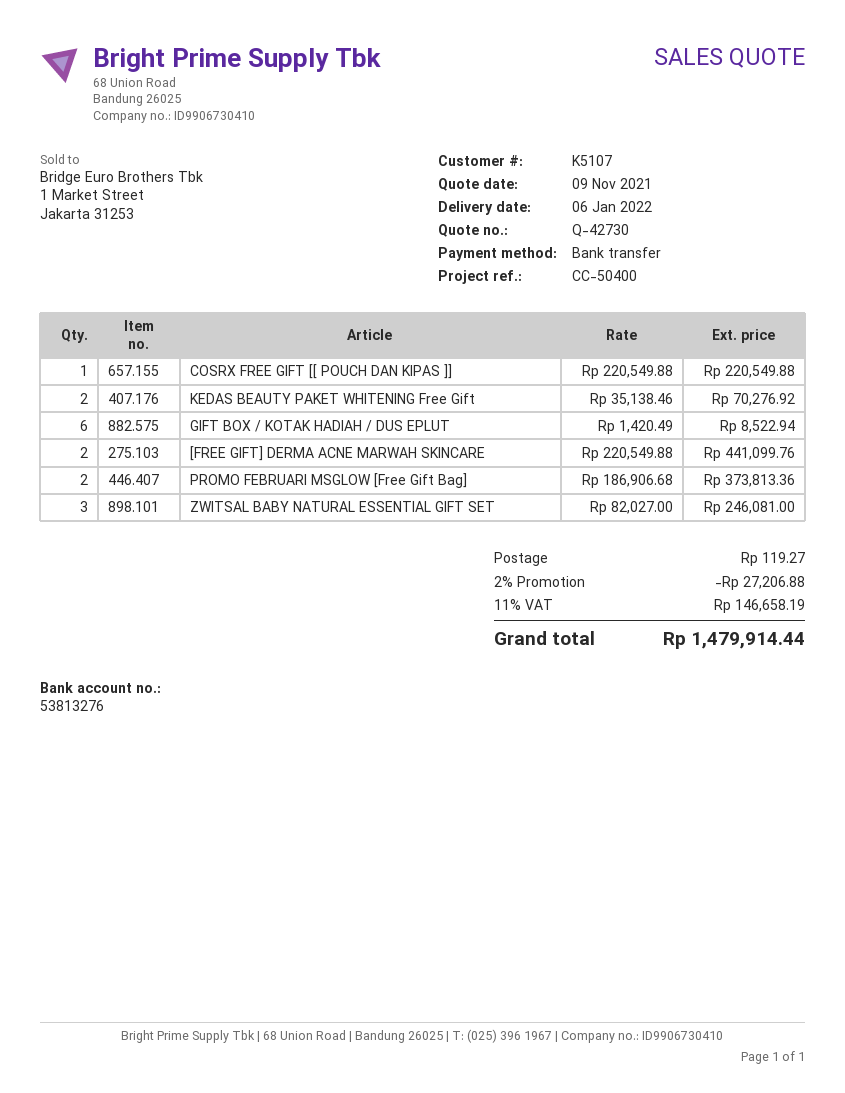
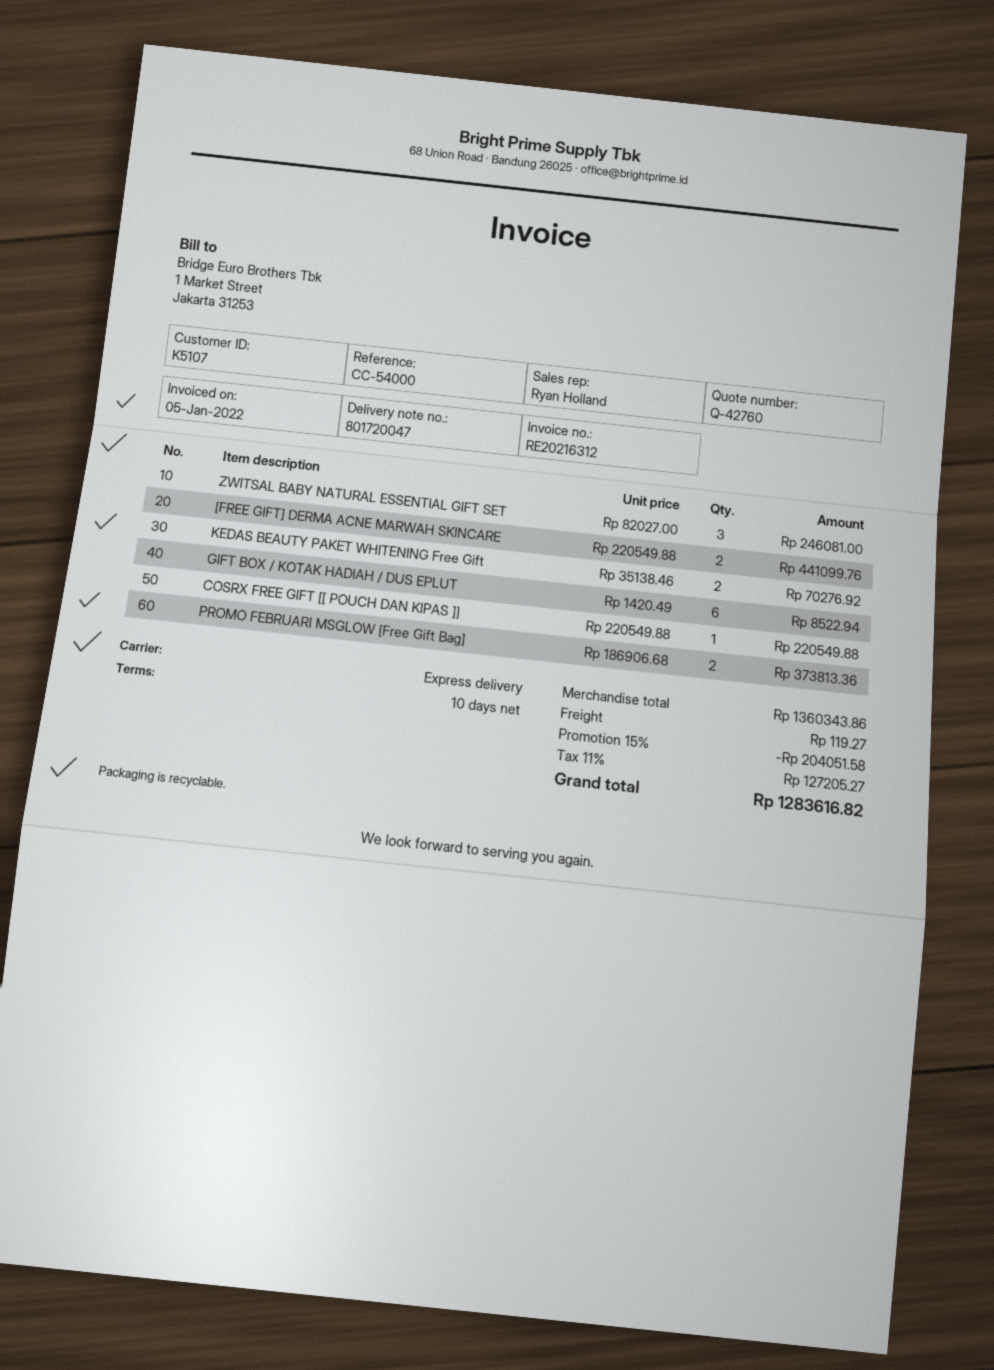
quote number: Q-42730 -> Q-42760
reference: CC-50400 -> CC-54000
discount: 2% = 27206.88 -> 15% = 204051.58
tax: 11% = 146658.19 -> 11% = 127205.27
total: 1479914.44 -> 1283616.82

